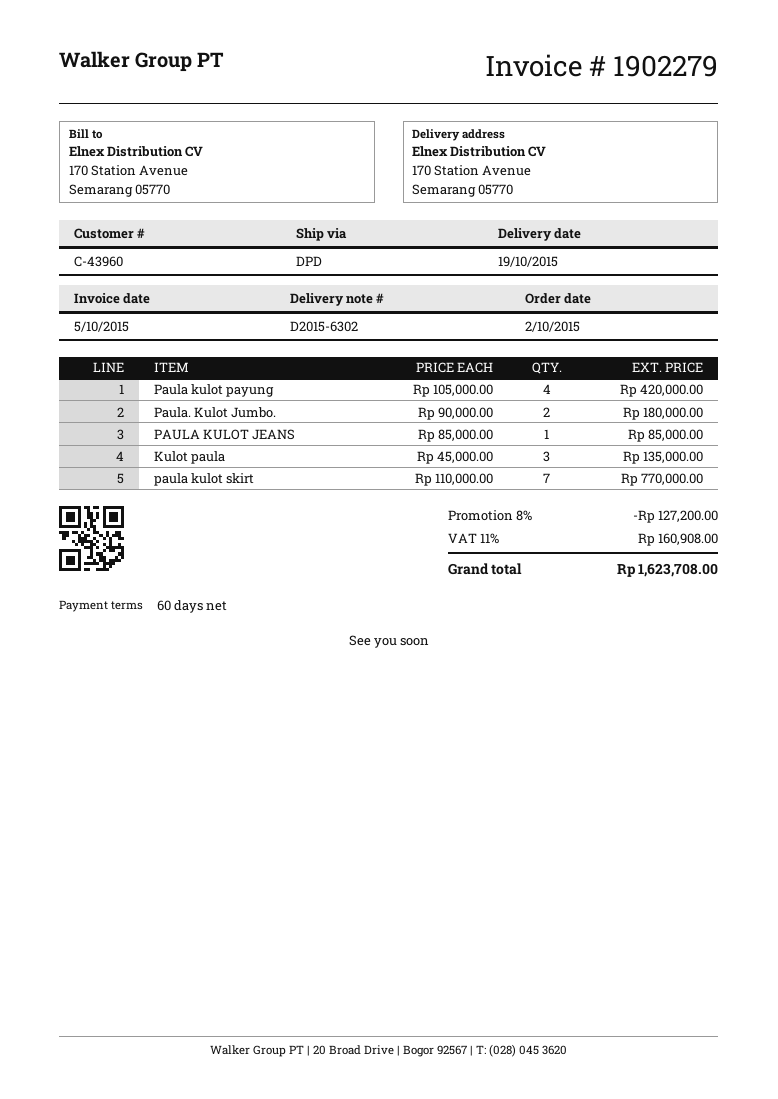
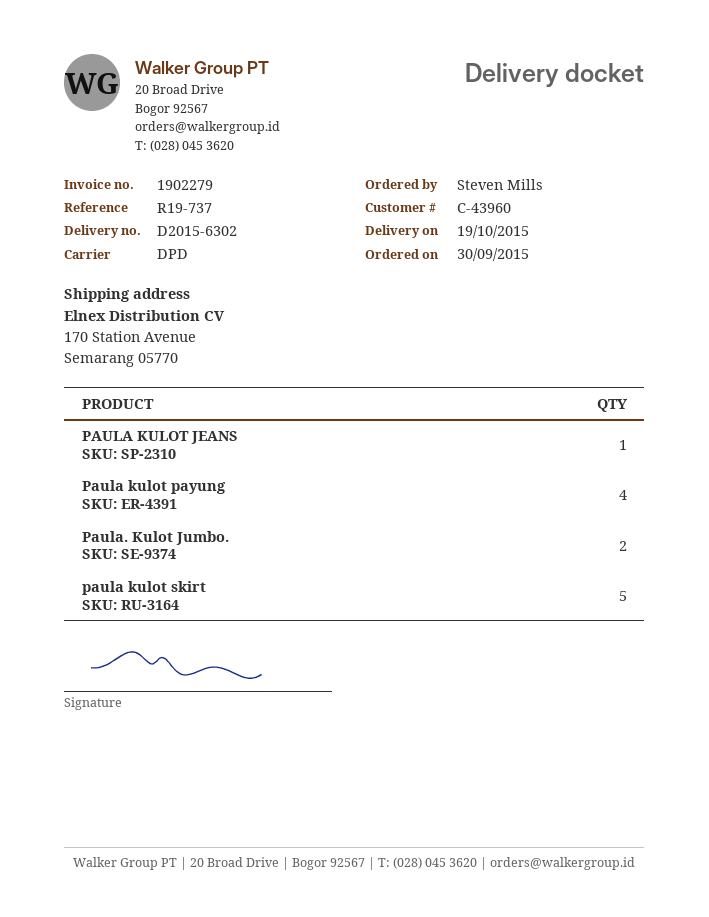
order date: 2015-10-02 -> 2015-09-30
Kulot paula: 3 -> none
paula kulot skirt: 7 -> 5

